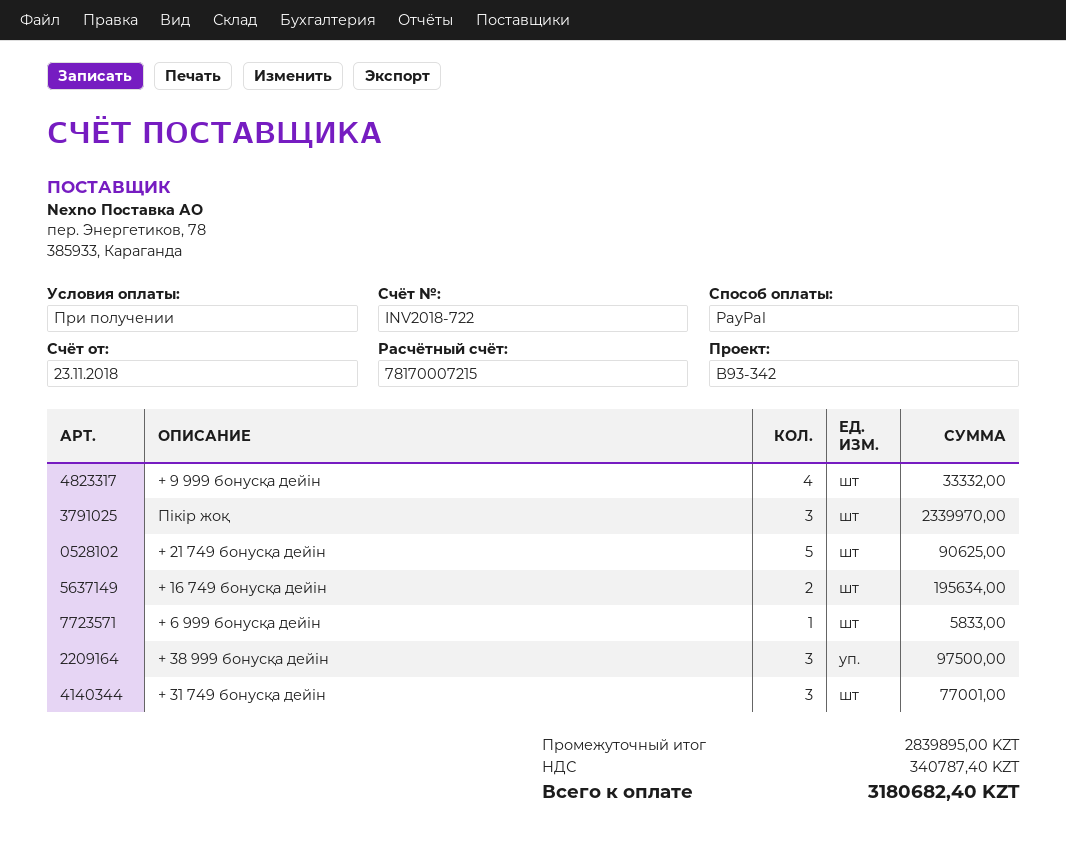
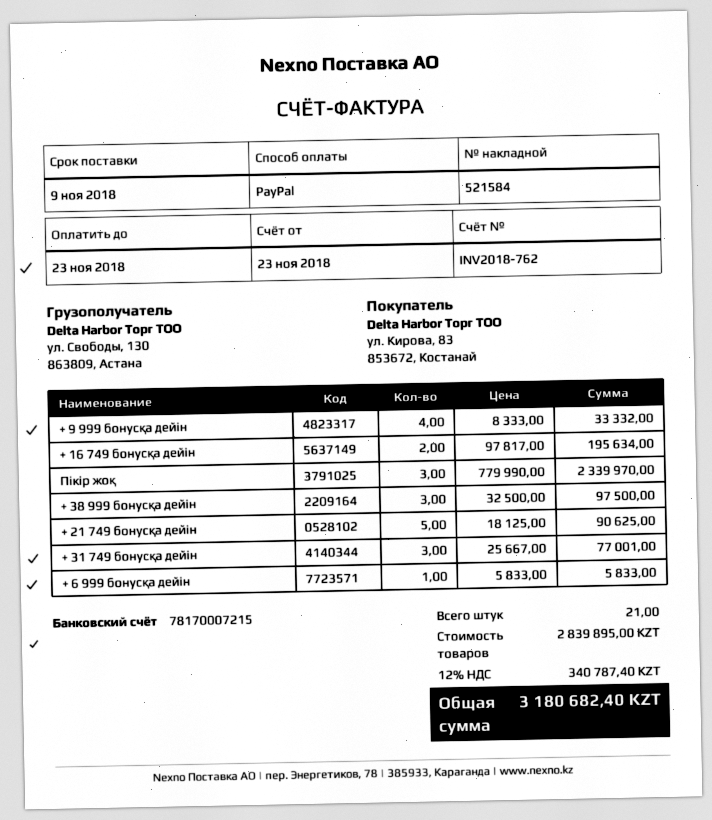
invoice number: INV2018-722 -> INV2018-762

